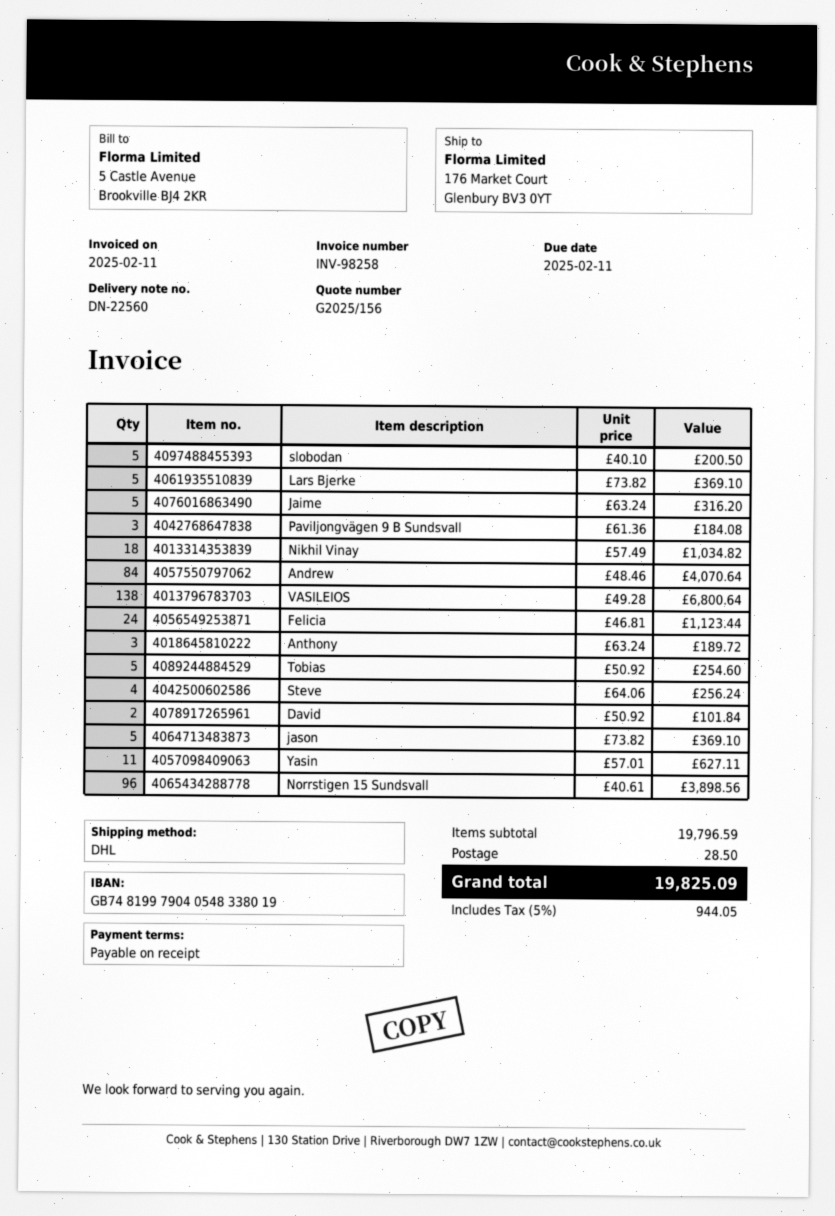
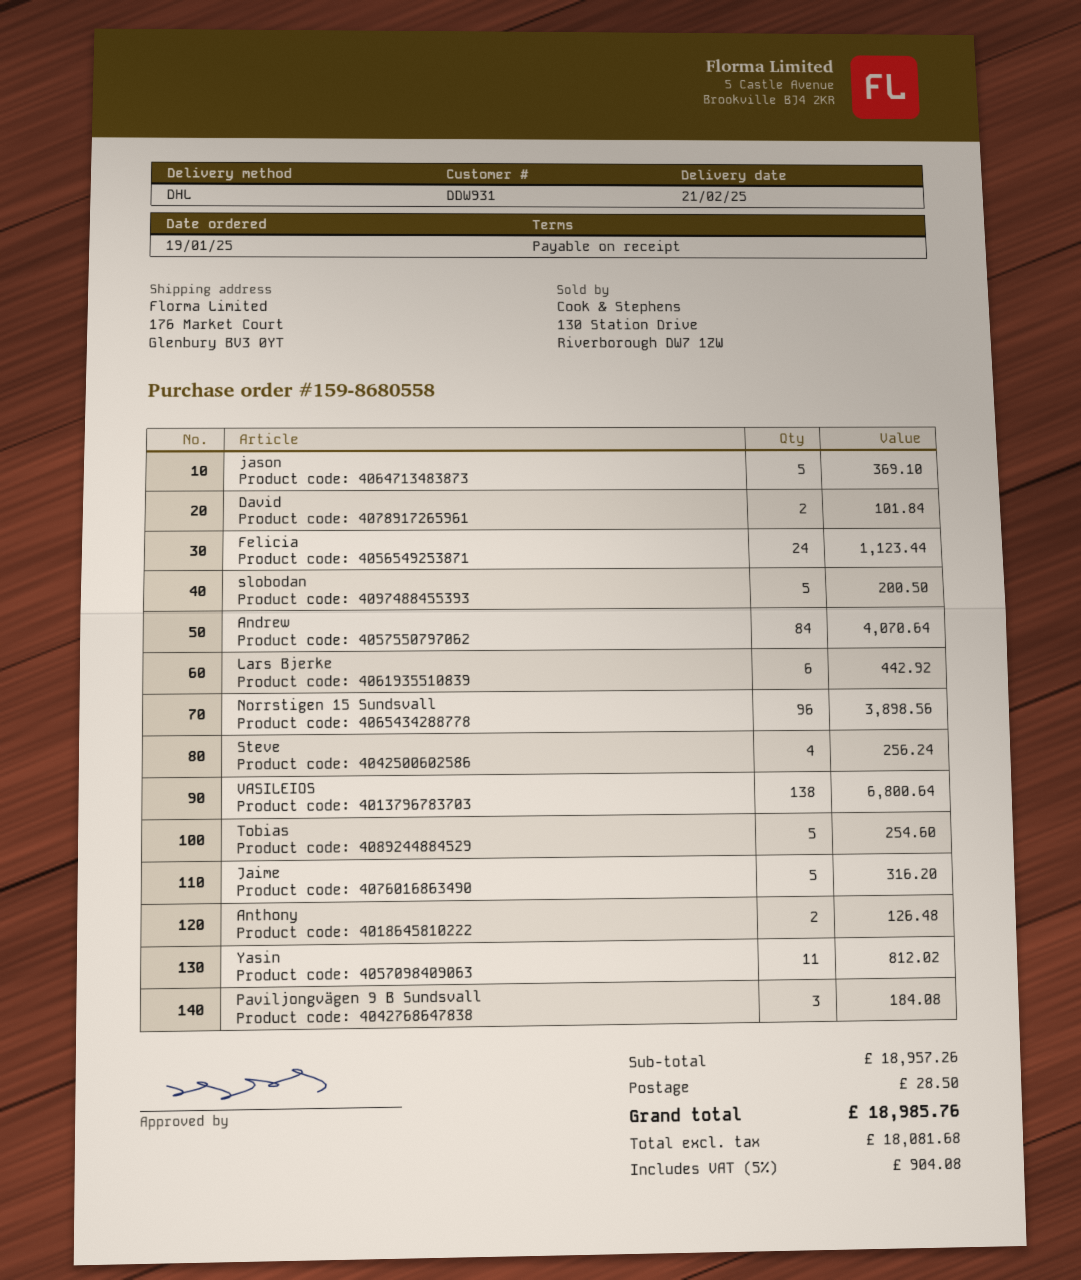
Lars Bjerke: 5 for 369.10 -> 6 for 442.92
Nikhil Vinay: 18 for 1034.82 -> none
Anthony: 3 for 189.72 -> 2 for 126.48
Yasin: 11 for 627.11 -> 11 for 812.02
subtotal: 19796.59 -> 18957.26
tax: 5% = 944.05 -> 5% = 904.08
total: 19825.09 -> 18985.76

